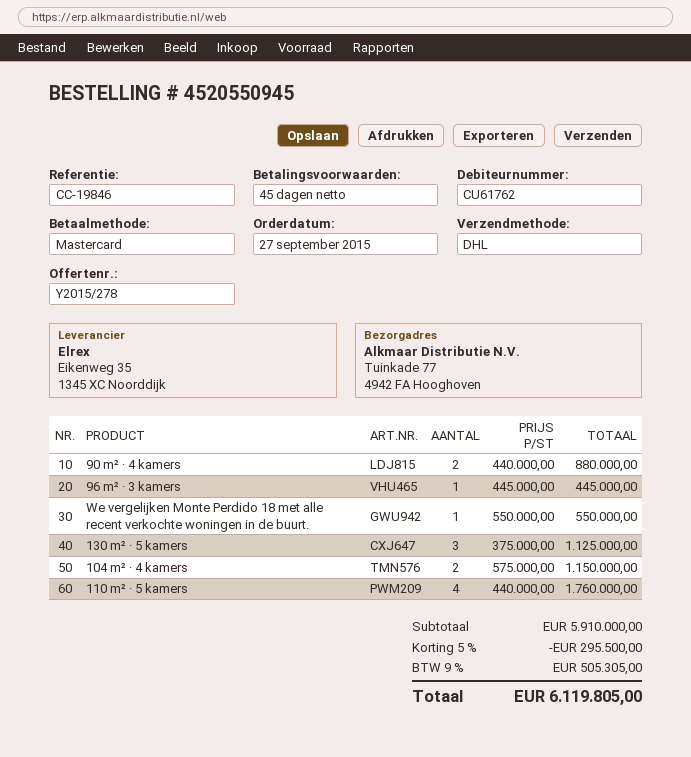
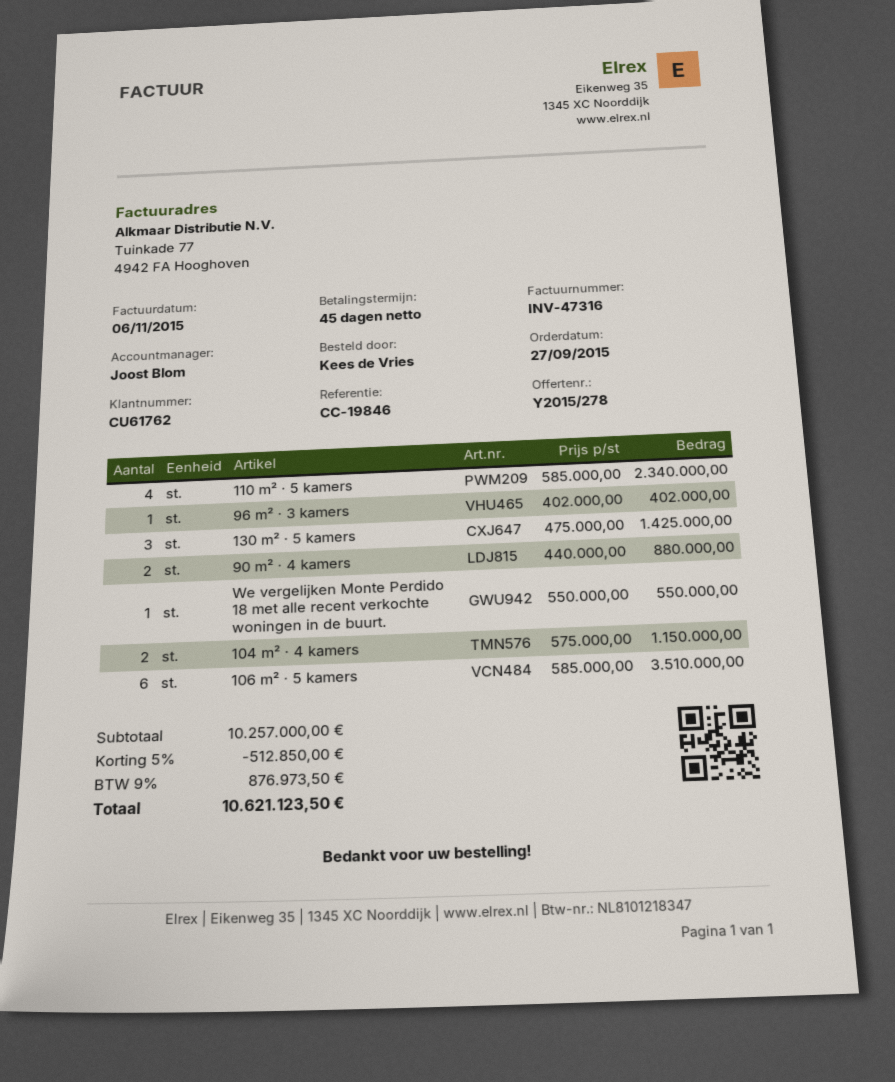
96 m² · 3 kamers: 1 x 445000.00 = 445000.00 -> 1 x 402000.00 = 402000.00
130 m² · 5 kamers: 3 x 375000.00 = 1125000.00 -> 3 x 475000.00 = 1425000.00
110 m² · 5 kamers: 4 x 440000.00 = 1760000.00 -> 4 x 585000.00 = 2340000.00
106 m² · 5 kamers: none -> 6 x 585000.00 = 3510000.00
subtotal: 5910000.00 -> 10257000.00
discount: 5% = 295500.00 -> 5% = 512850.00
tax: 9% = 505305.00 -> 9% = 876973.50
total: 6119805.00 -> 10621123.50

